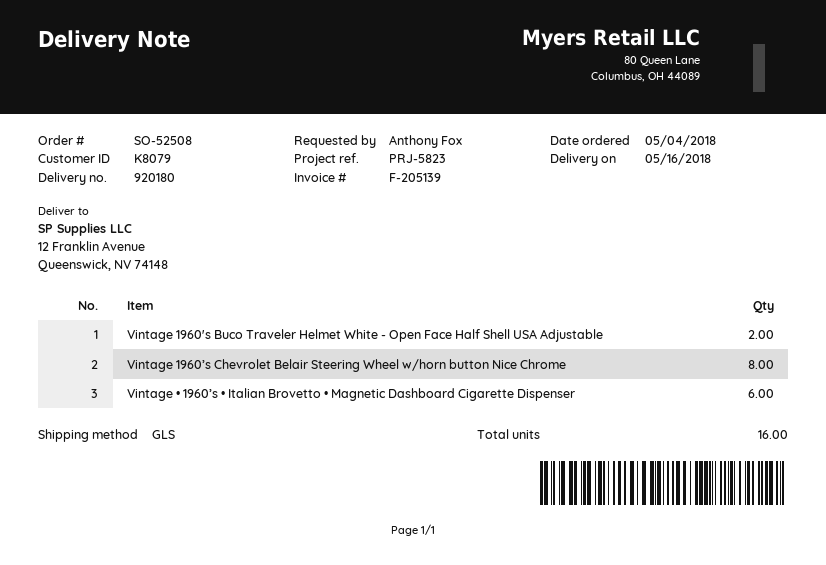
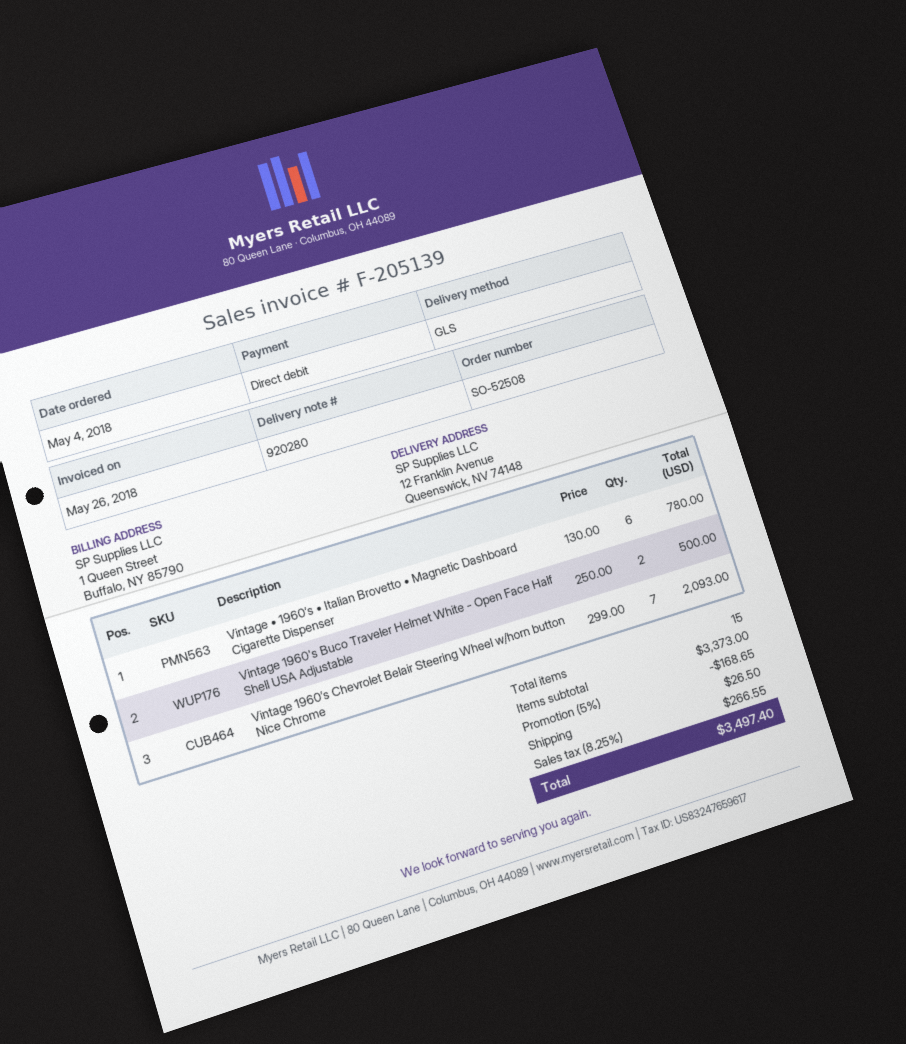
delivery note number: 920180 -> 920280
Vintage 1960’s Chevrolet Belair Steering Wheel w/horn button Nice Chrome: 8 -> 7
total quantity: 16 -> 15

